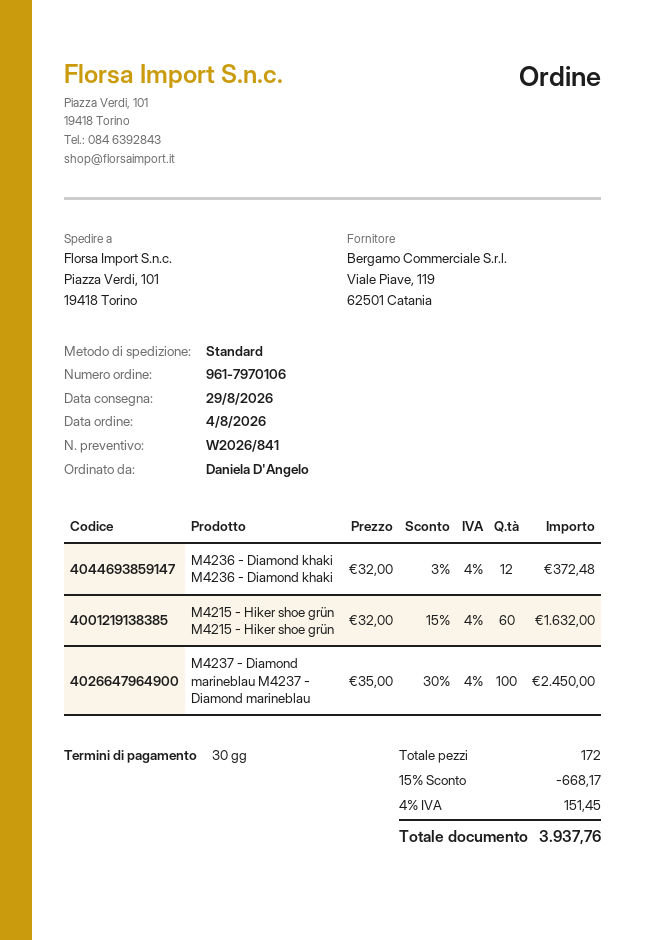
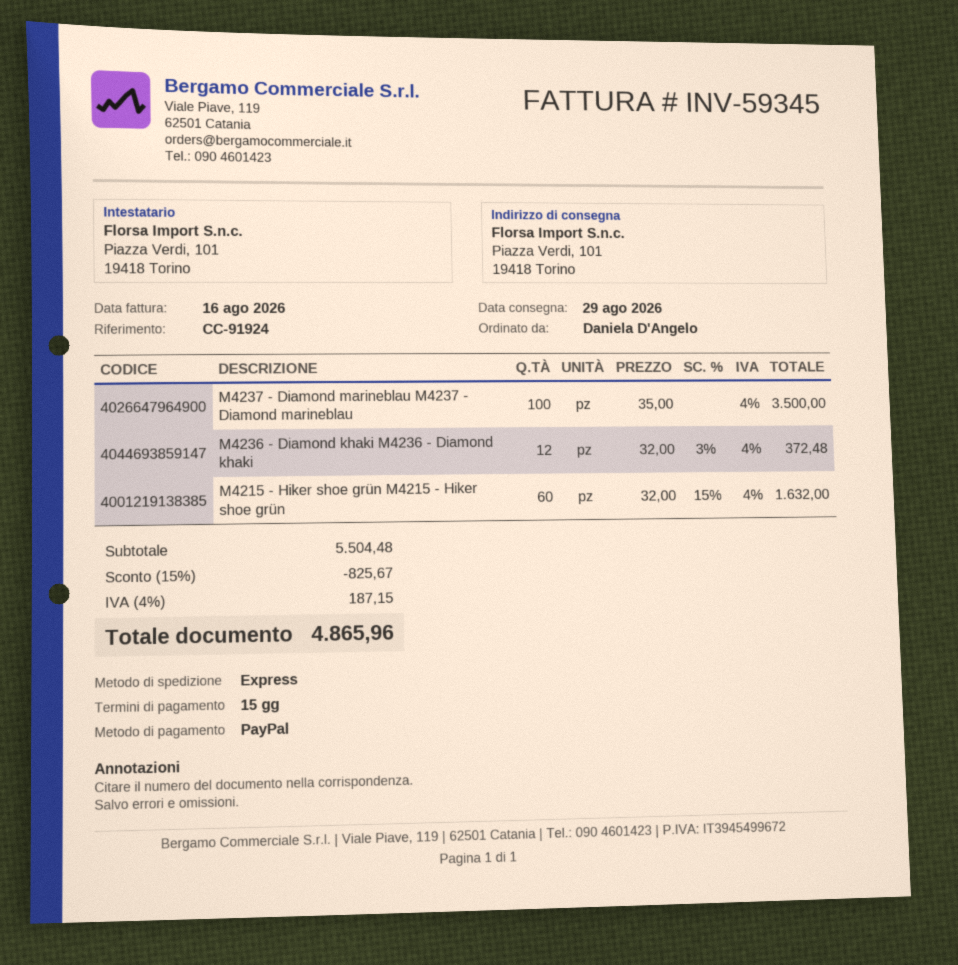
payment terms: 30 days -> 15 days
shipping method: standard -> express
M4237 - Diamond marineblau M4237 - Diamond marineblau: 100 x 35.00 - 30% = 2450.00 -> 100 x 35.00 = 3500.00
discount: 15% = 668.17 -> 15% = 825.67
tax: 4% = 151.45 -> 4% = 187.15
total: 3937.76 -> 4865.96

